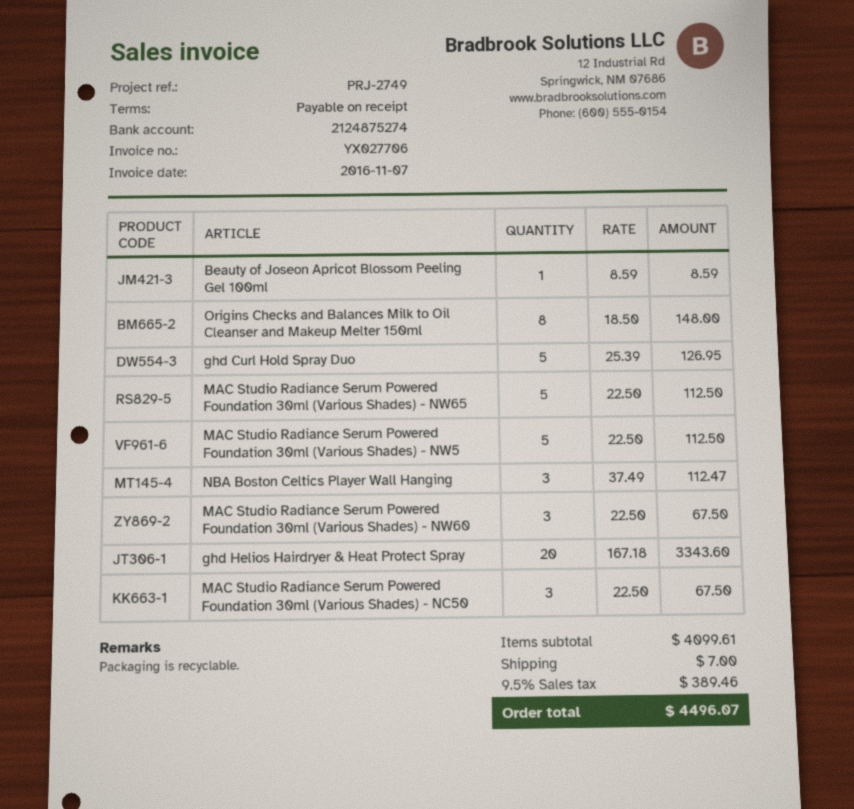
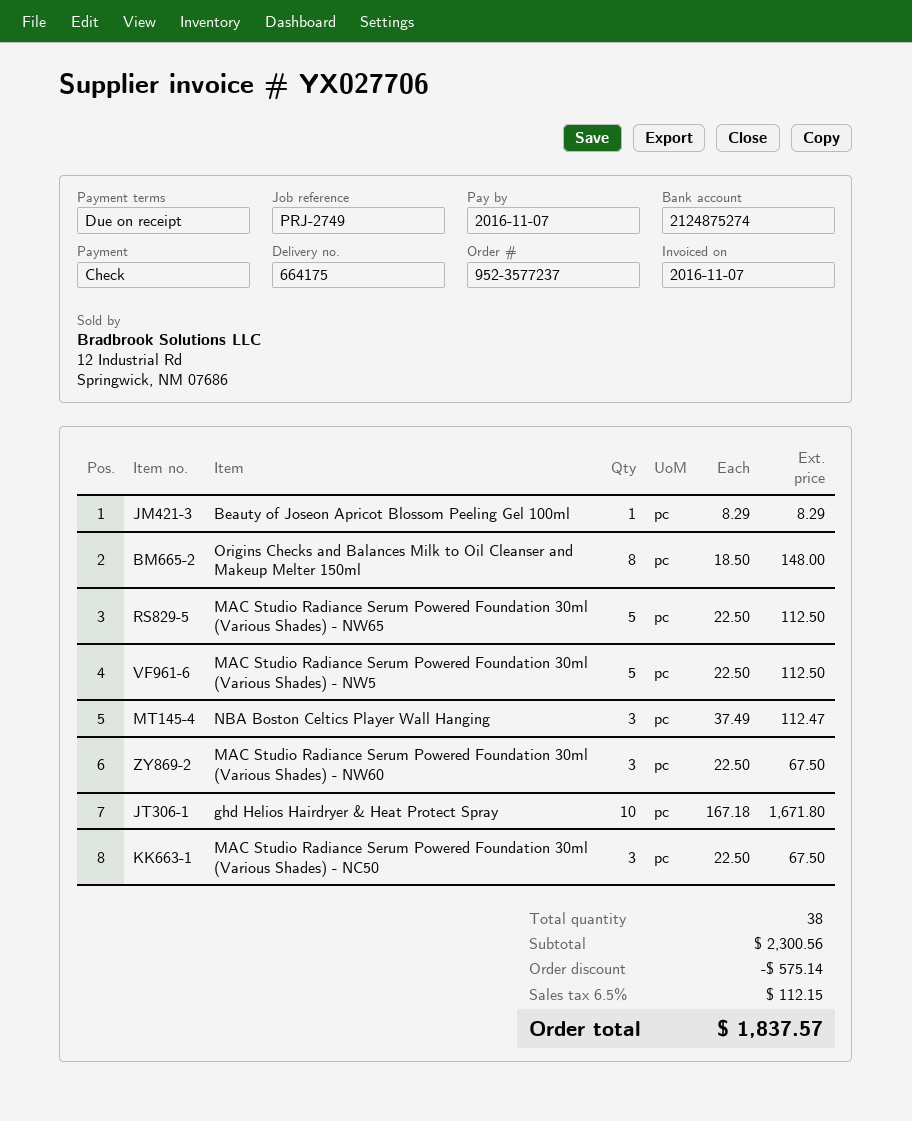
Beauty of Joseon Apricot Blossom Peeling Gel 100ml: 1 x 8.59 = 8.59 -> 1 x 8.29 = 8.29
ghd Curl Hold Spray Duo: 5 x 25.39 = 126.95 -> none
ghd Helios Hairdryer & Heat Protect Spray: 20 x 167.18 = 3343.60 -> 10 x 167.18 = 1671.80
subtotal: 4099.61 -> 2300.56
discount: none -> 575.14
shipping: 7.00 -> none
tax: 9.5% = 389.46 -> 6.5% = 112.15
total: 4496.07 -> 1837.57

